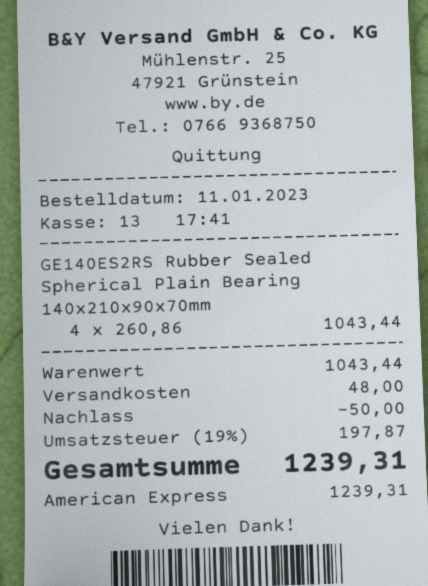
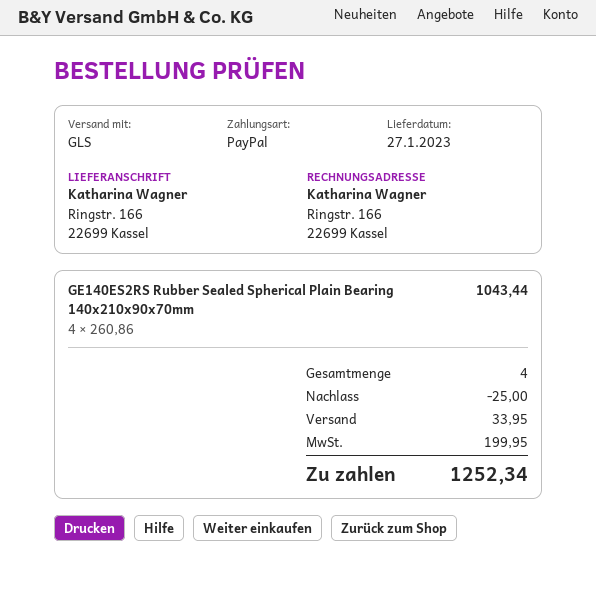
payment method: American Express -> PayPal
discount: 50.00 -> 25.00
shipping: 48.00 -> 33.95
tax: 197.87 -> 199.95
total: 1239.31 -> 1252.34

